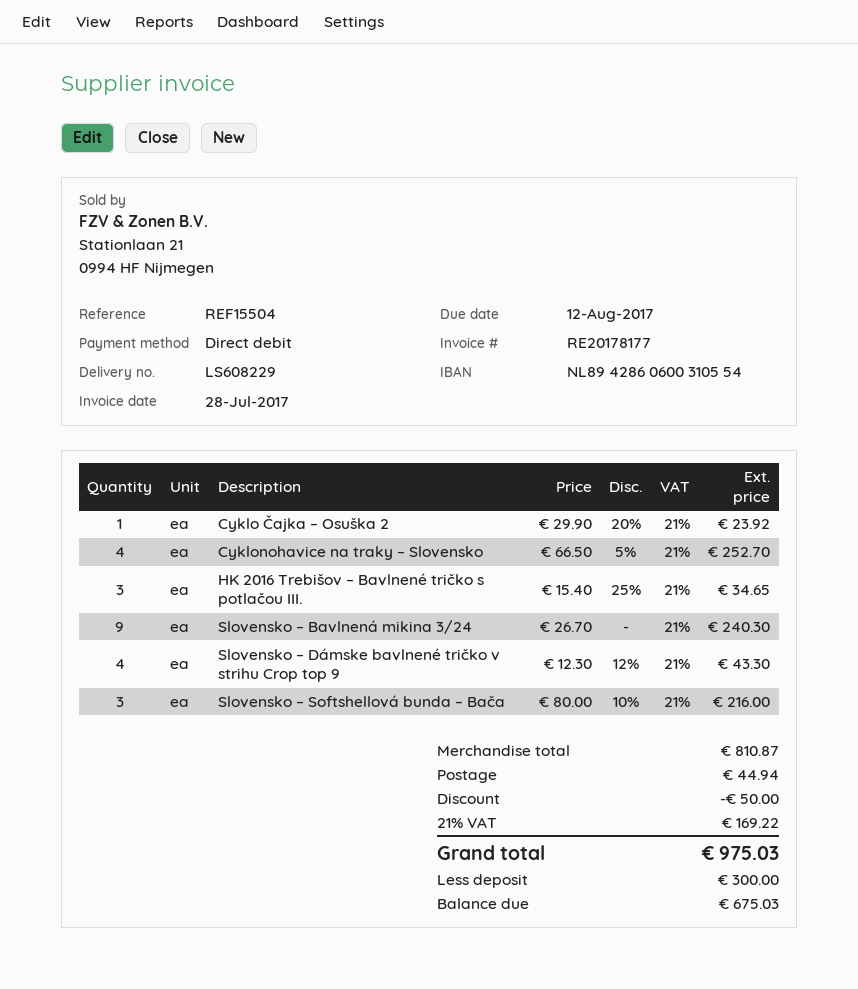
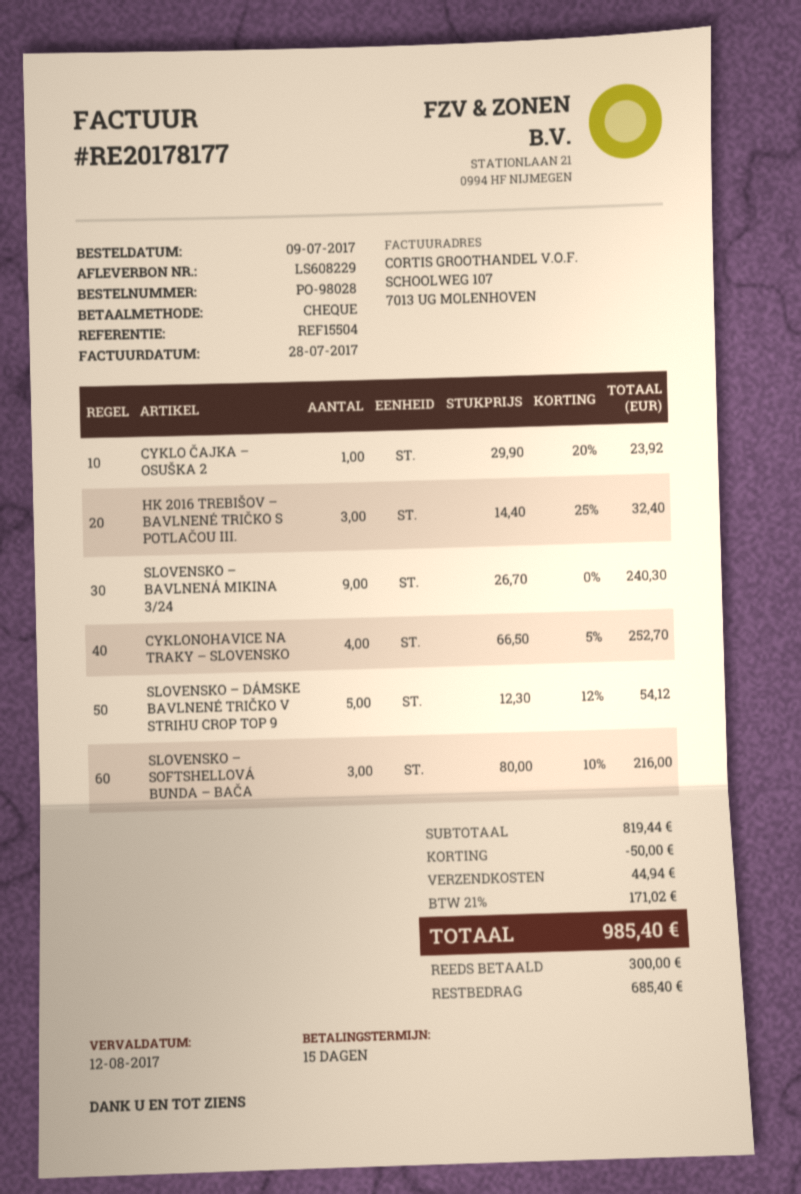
payment method: direct debit -> cheque
HK 2016 Trebišov – Bavlnené tričko s potlačou III.: 3 x 15.40 - 25% = 34.65 -> 3 x 14.40 - 25% = 32.40
Slovensko – Dámske bavlnené tričko v strihu Crop top 9: 4 x 12.30 - 12% = 43.30 -> 5 x 12.30 - 12% = 54.12
subtotal: 810.87 -> 819.44
tax: 21% = 169.22 -> 21% = 171.02
total: 975.03 -> 985.40
balance: 675.03 -> 685.40

